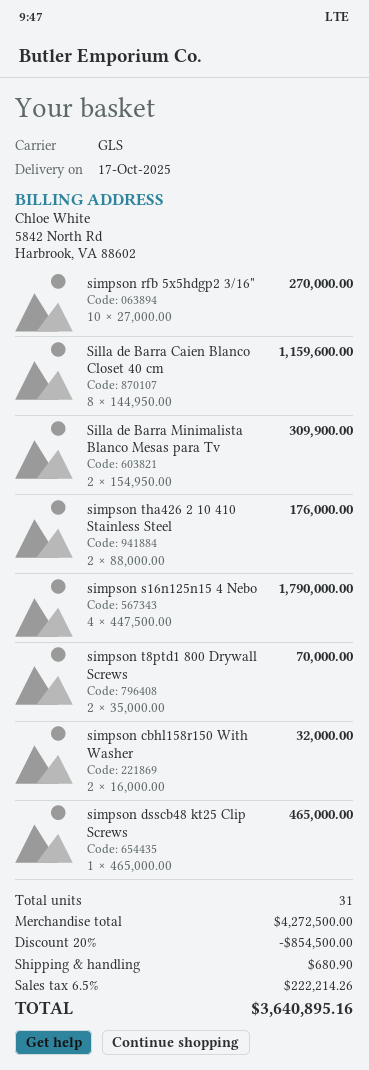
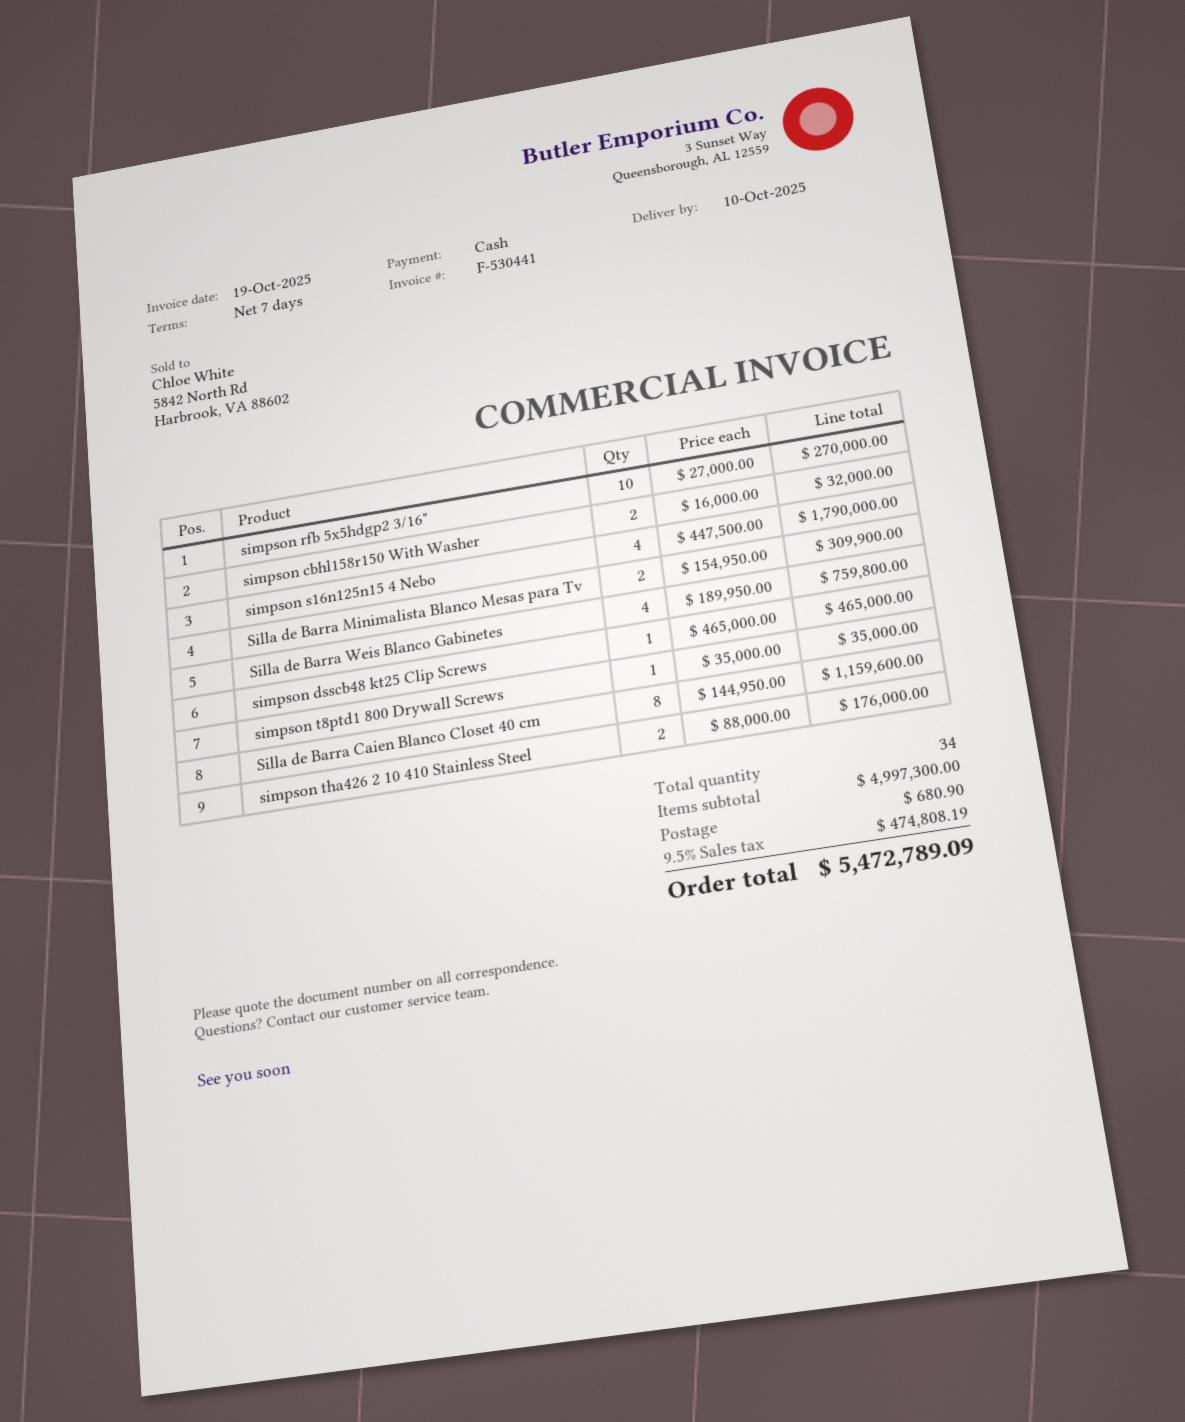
delivery date: 2025-10-17 -> 2025-10-10
simpson t8ptd1 800 Drywall Screws: 2 x 35000.00 = 70000.00 -> 1 x 35000.00 = 35000.00
Silla de Barra Weis Blanco Gabinetes: none -> 4 x 189950.00 = 759800.00
total quantity: 31 -> 34
subtotal: 4272500.00 -> 4997300.00
discount: 20% = 854500.00 -> none
tax: 6.5% = 222214.26 -> 9.5% = 474808.19
total: 3640895.16 -> 5472789.09

